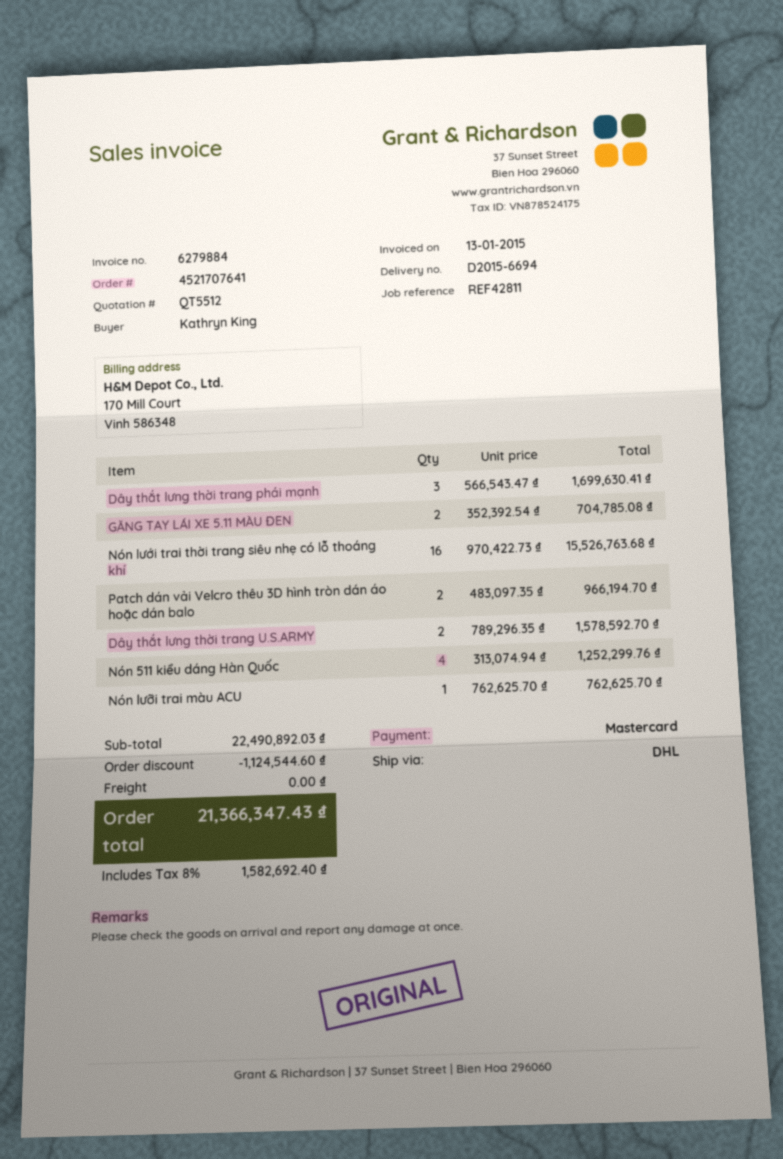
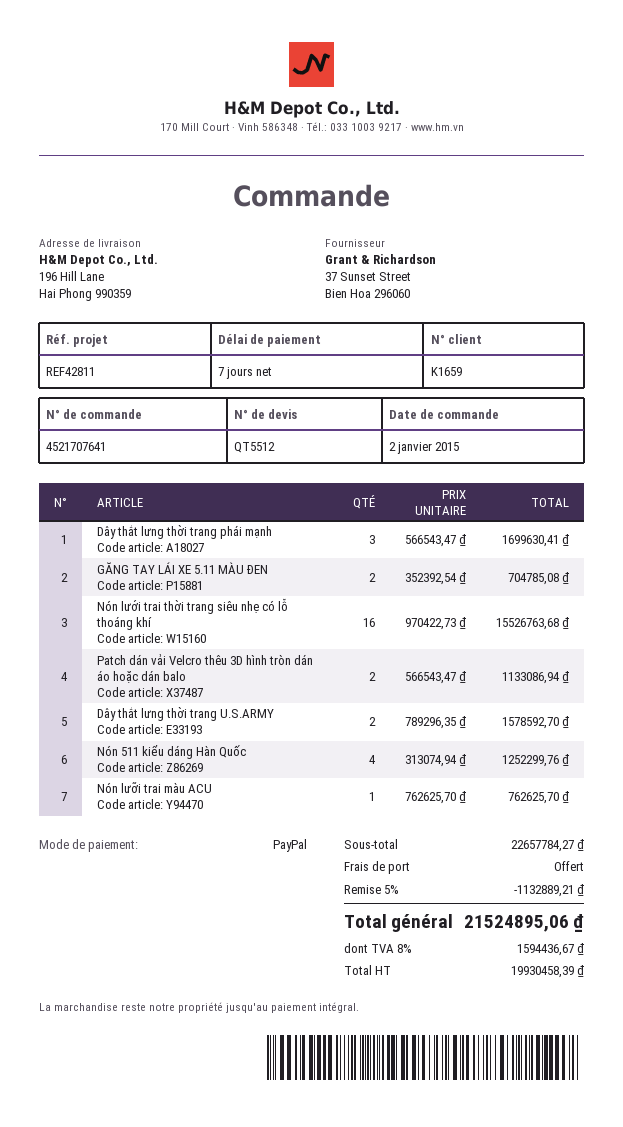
payment method: Mastercard -> PayPal
Patch dán vải Velcro thêu 3D hình tròn dán áo hoặc dán balo: 2 x 483097.35 = 966194.70 -> 2 x 566543.47 = 1133086.94
subtotal: 22490892.03 -> 22657784.27
discount: 1124544.60 -> 1132889.21
tax: 8% = 1582692.40 -> 8% = 1594436.67
total: 21366347.43 -> 21524895.06

